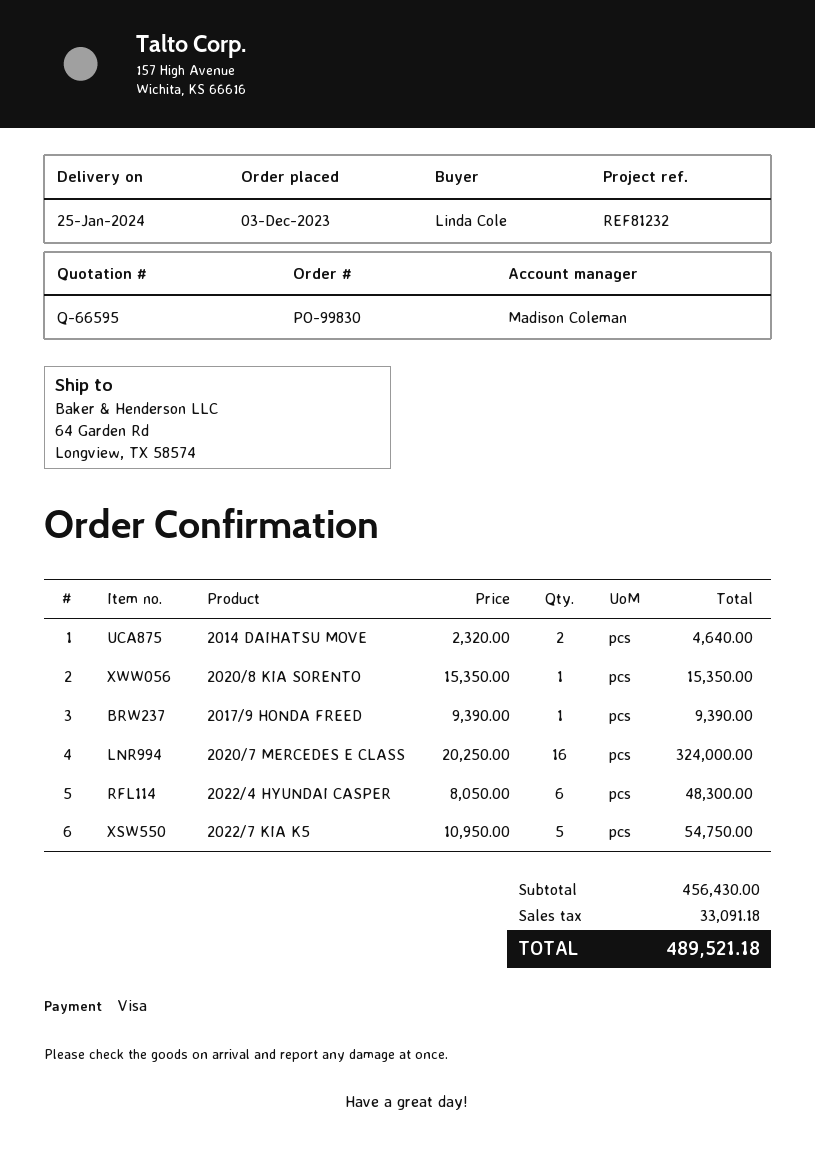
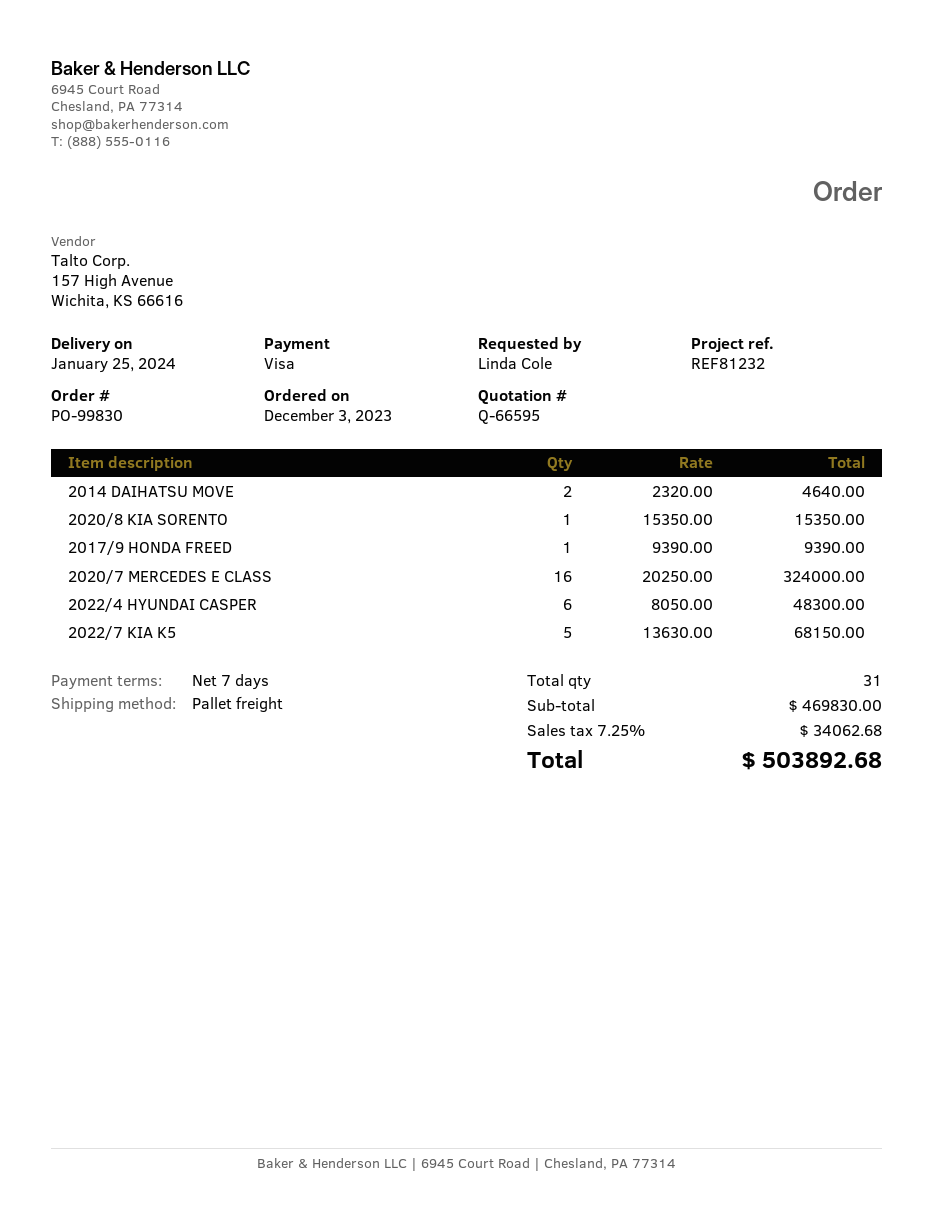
2022/7 KIA K5: 5 x 10950.00 = 54750.00 -> 5 x 13630.00 = 68150.00
subtotal: 456430.00 -> 469830.00
tax: 33091.18 -> 34062.68
total: 489521.18 -> 503892.68

